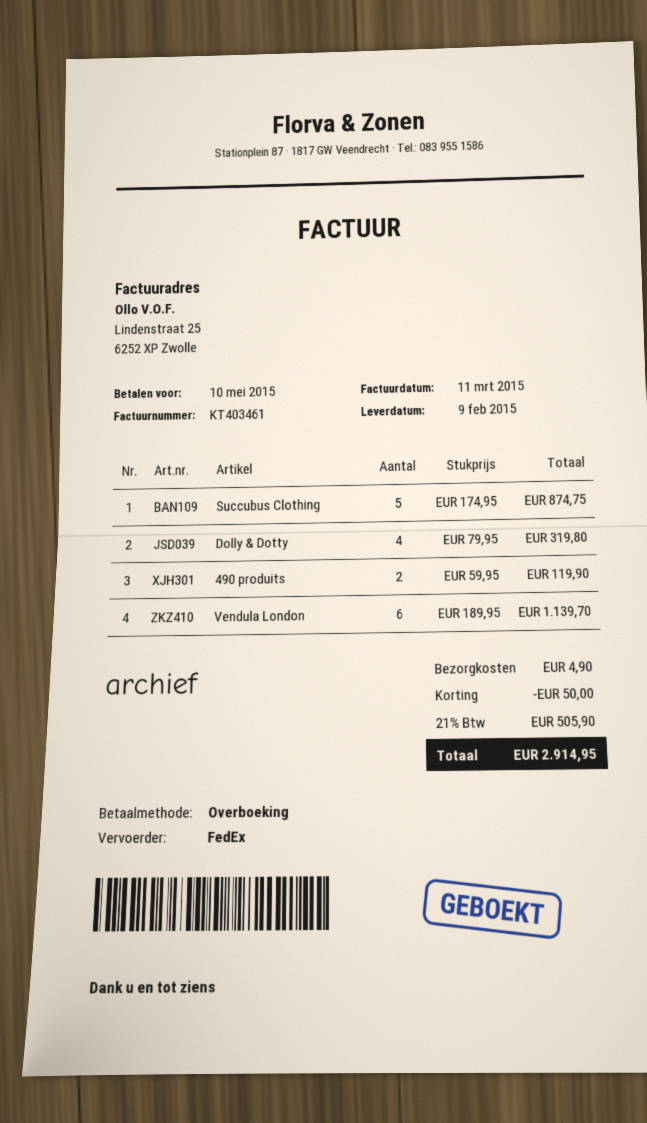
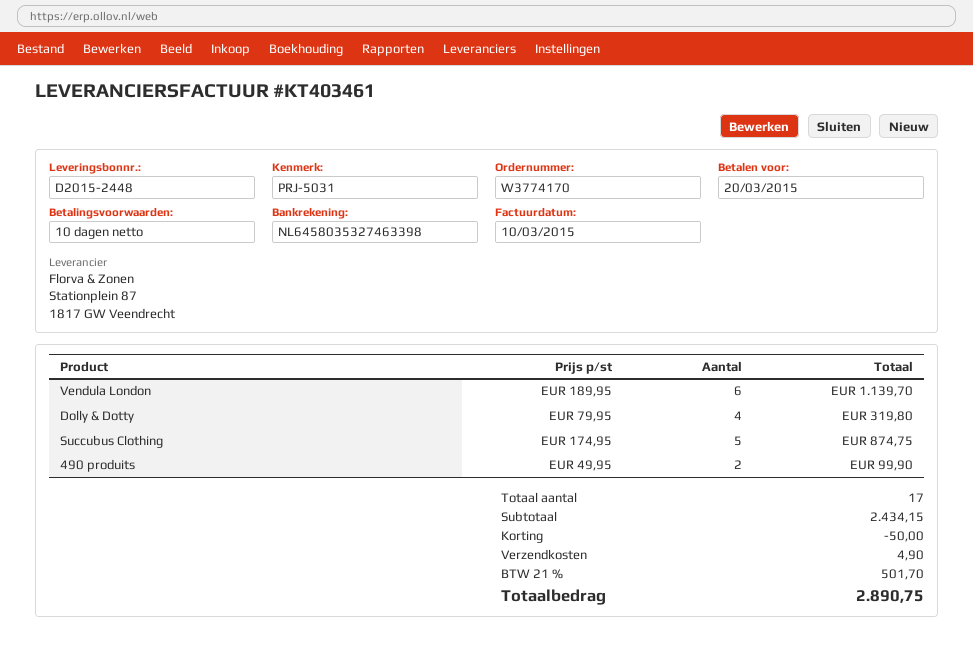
invoice date: 2015-03-11 -> 2015-03-10
due date: 2015-05-10 -> 2015-03-20
490 produits: 2 x 59.95 = 119.90 -> 2 x 49.95 = 99.90
tax: 21% = 505.90 -> 21% = 501.70
total: 2914.95 -> 2890.75

